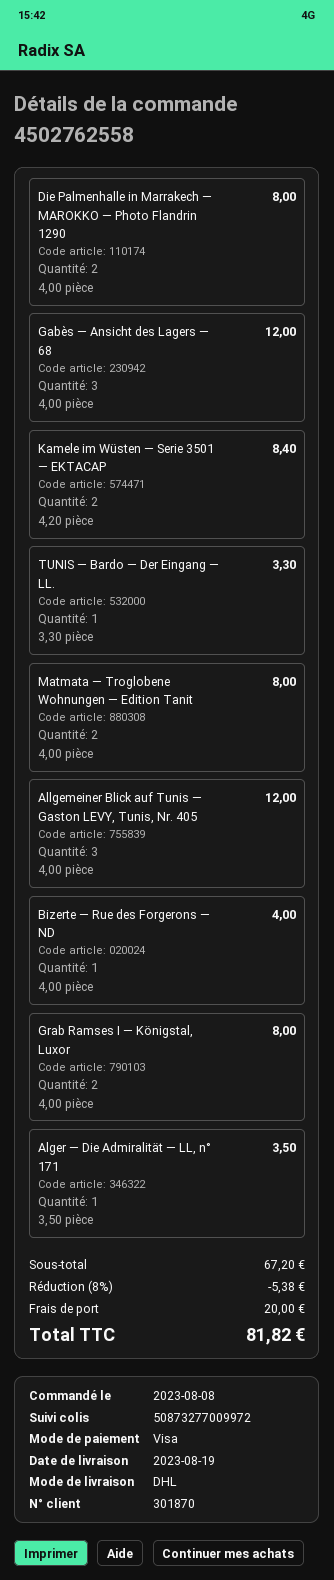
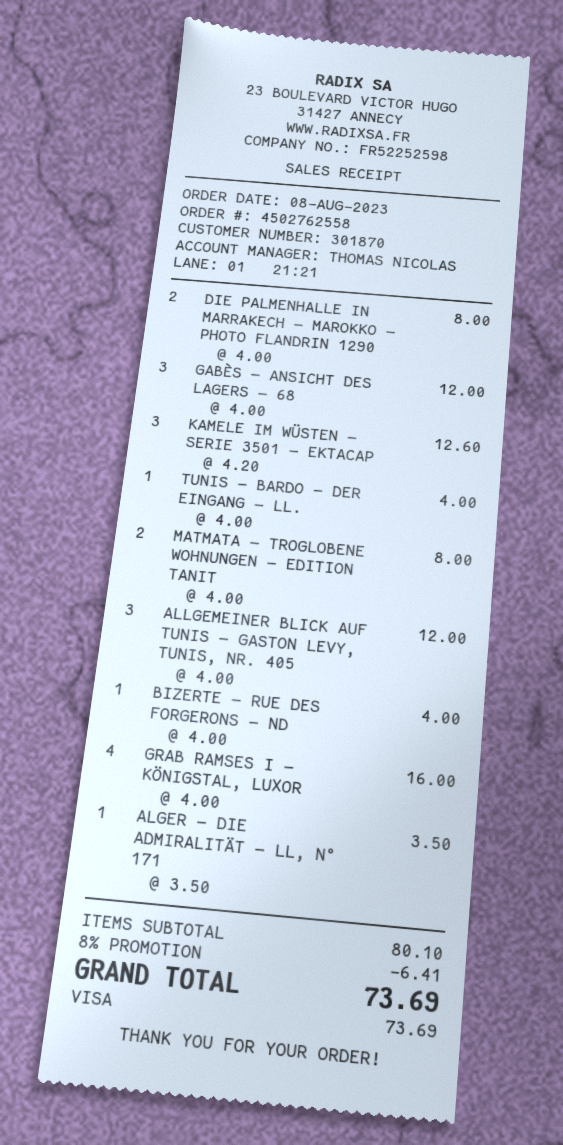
Kamele im Wüsten — Serie 3501 — EKTACAP: 2 x 4.20 = 8.40 -> 3 x 4.20 = 12.60
TUNIS — Bardo — Der Eingang — LL.: 1 x 3.30 = 3.30 -> 1 x 4.00 = 4.00
Grab Ramses I — Königstal, Luxor: 2 x 4.00 = 8.00 -> 4 x 4.00 = 16.00
subtotal: 67.20 -> 80.10
discount: 8% = 5.38 -> 8% = 6.41
shipping: 20.00 -> none
total: 81.82 -> 73.69

